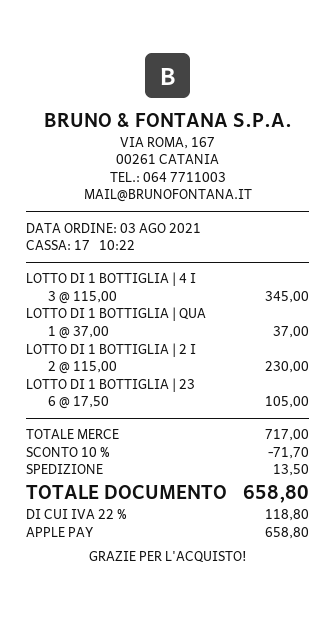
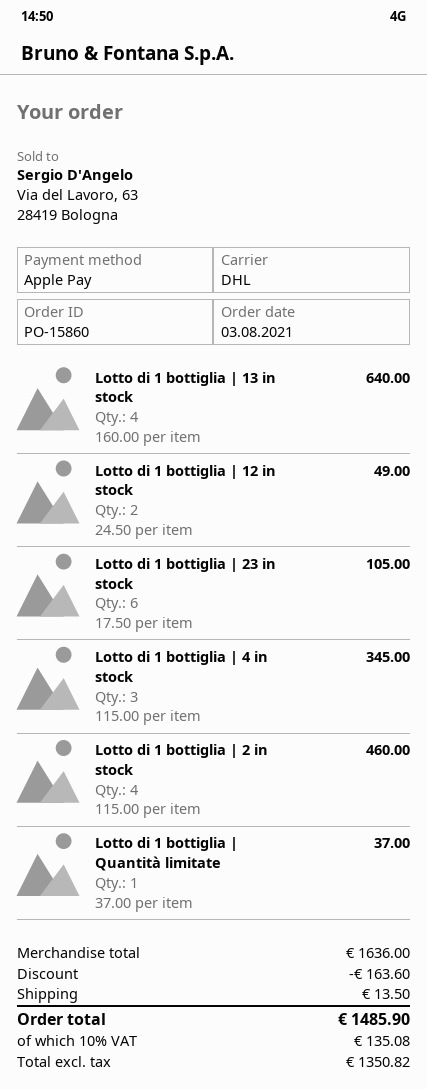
LOTTO DI 1 BOTTIGLIA | 2 I: 2 x 115.00 = 230.00 -> 4 x 115.00 = 460.00
Lotto di 1 bottiglia | 13 in stock: none -> 4 x 160.00 = 640.00
Lotto di 1 bottiglia | 12 in stock: none -> 2 x 24.50 = 49.00
subtotal: 717.00 -> 1636.00
discount: 71.70 -> 163.60
tax: 22% = 118.80 -> 10% = 135.08
total: 658.80 -> 1485.90

